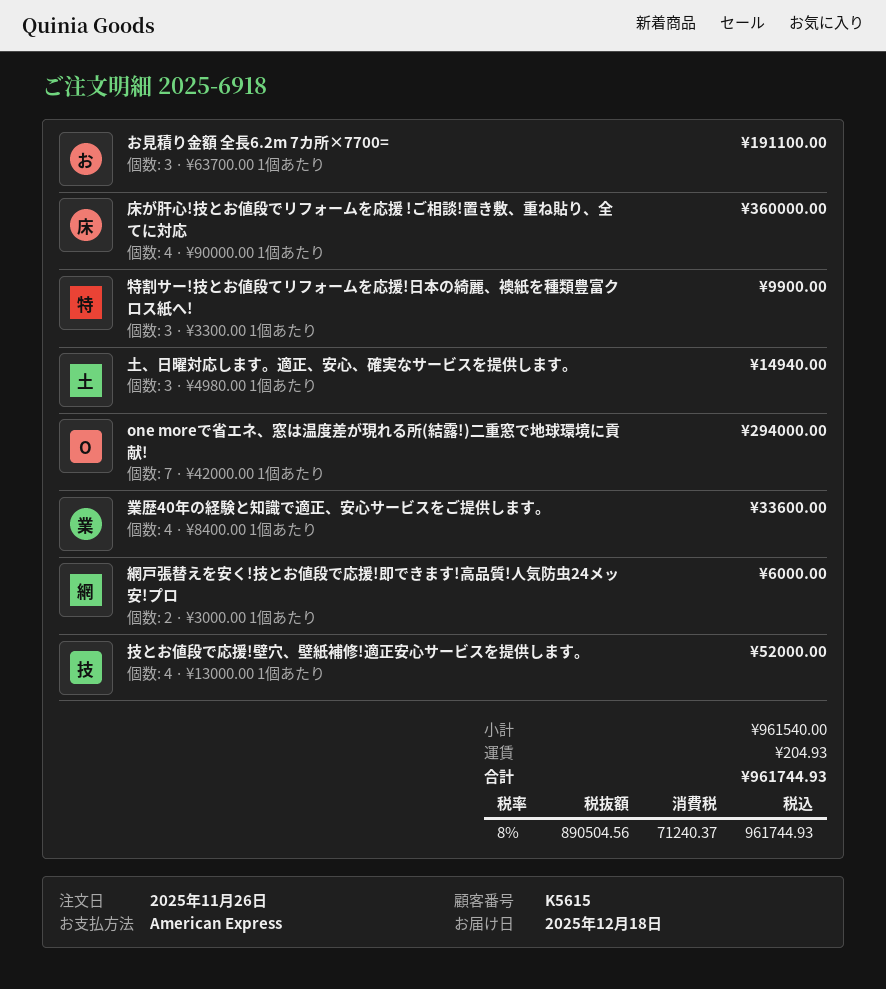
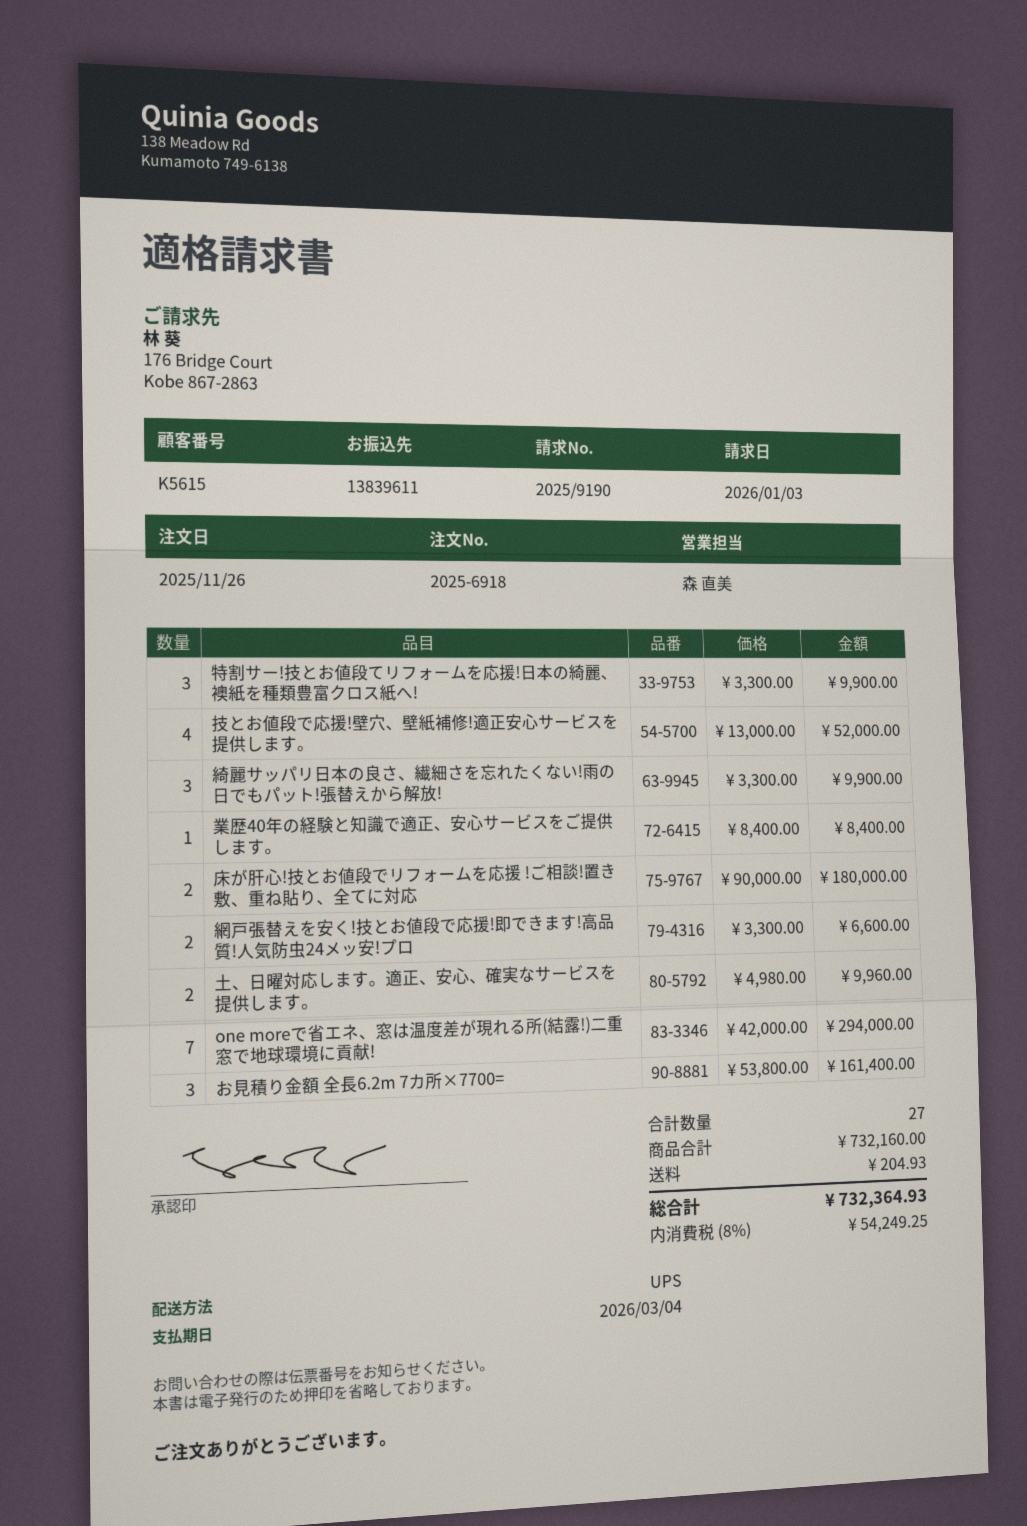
お見積り金額 全長6.2m 7カ所×7700=: 3 x 63700.00 = 191100.00 -> 3 x 53800.00 = 161400.00
床が肝心!技とお値段でリフォームを応援 !ご相談!置き敷、重ね貼り、全てに対応: 4 x 90000.00 = 360000.00 -> 2 x 90000.00 = 180000.00
土、日曜対応します。適正、安心、確実なサービスを提供します。: 3 x 4980.00 = 14940.00 -> 2 x 4980.00 = 9960.00
業歴40年の経験と知識で適正、安心サービスをご提供します。: 4 x 8400.00 = 33600.00 -> 1 x 8400.00 = 8400.00
網戸張替えを安く!技とお値段で応援!即できます!高品質!人気防虫24メッ安!プロ: 2 x 3000.00 = 6000.00 -> 2 x 3300.00 = 6600.00
綺麗サッパリ日本の良さ、繊細さを忘れたくない!雨の日でもパット!張替えから解放!: none -> 3 x 3300.00 = 9900.00
subtotal: 961540.00 -> 732160.00
tax: 8% = 71240.37 -> 8% = 54249.25
total: 961744.93 -> 732364.93

